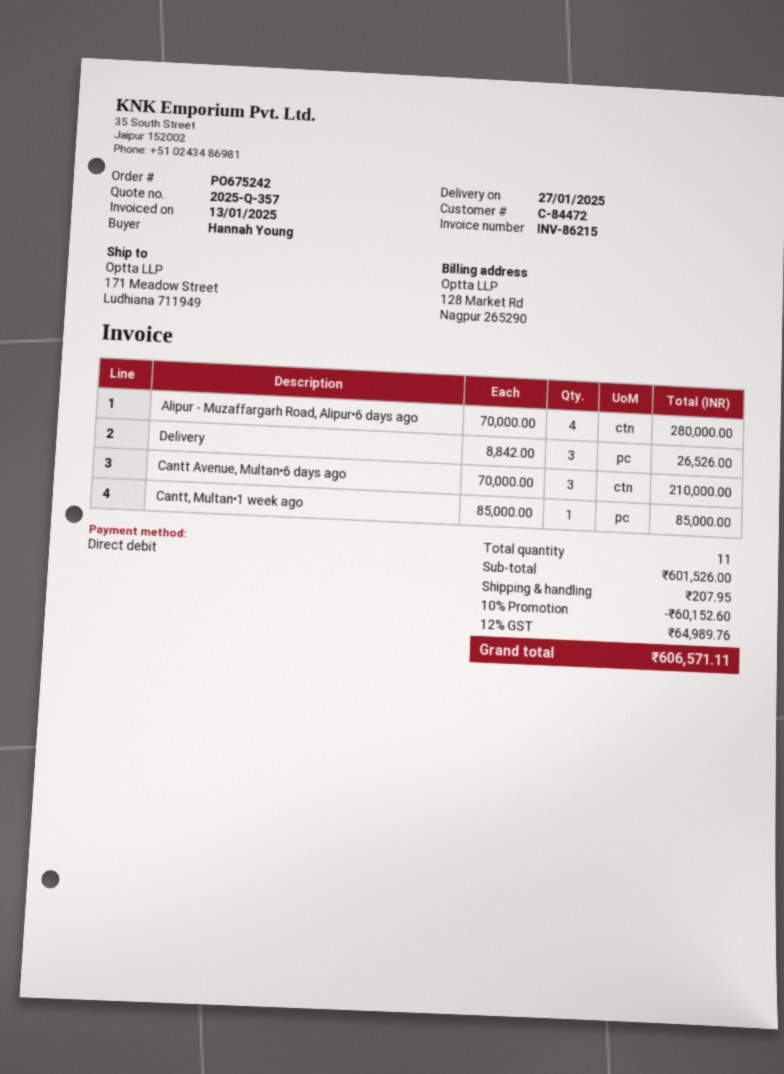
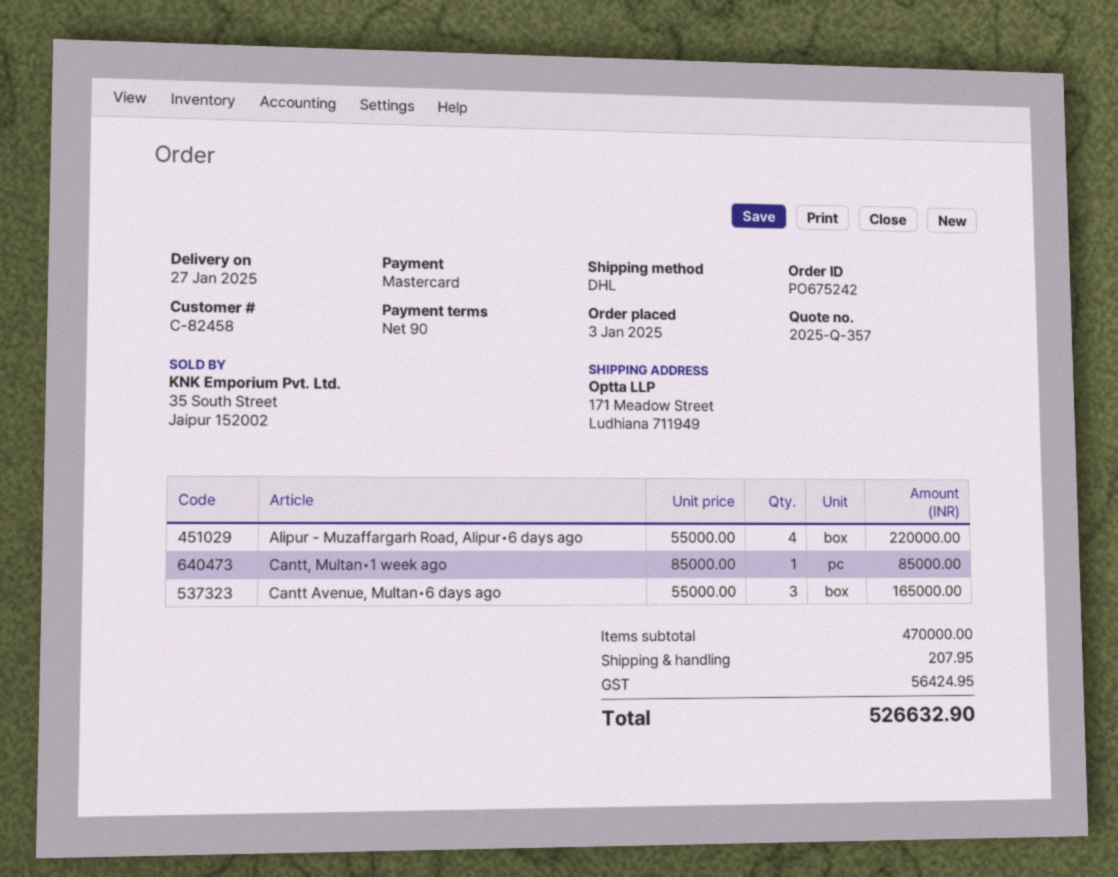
customer number: C-84472 -> C-82458
payment method: direct debit -> Mastercard
Alipur - Muzaffargarh Road, Alipur•6 days ago: 4 x 70000.00 = 280000.00 -> 4 x 55000.00 = 220000.00
Delivery: 3 x 8842.00 = 26526.00 -> none
Cantt Avenue, Multan•6 days ago: 3 x 70000.00 = 210000.00 -> 3 x 55000.00 = 165000.00
subtotal: 601526.00 -> 470000.00
discount: 10% = 60152.60 -> none
tax: 64989.76 -> 56424.95
total: 606571.11 -> 526632.90

